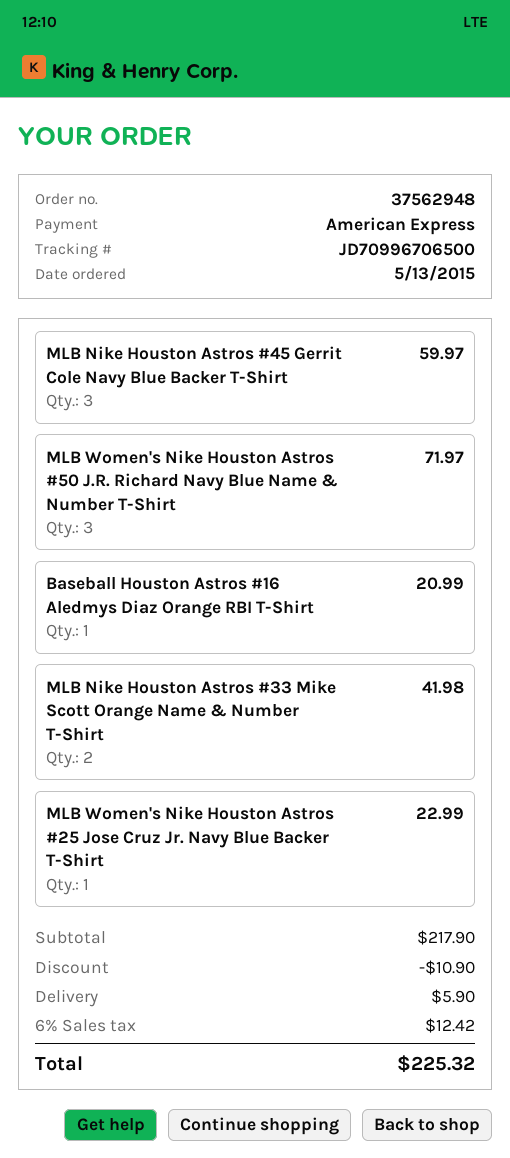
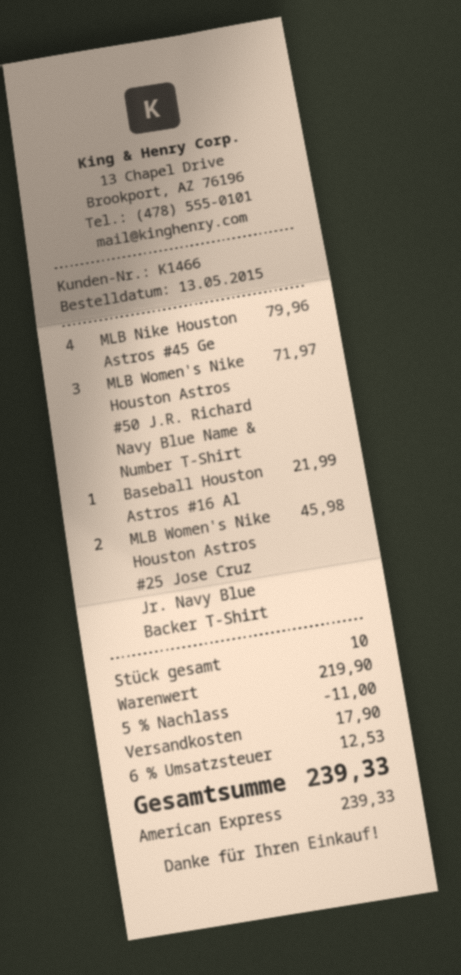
MLB Nike Houston Astros #45 Gerrit Cole Navy Blue Backer T-Shirt: 3 for 59.97 -> 4 for 79.96
Baseball Houston Astros #16 Aledmys Diaz Orange RBI T-Shirt: 1 for 20.99 -> 1 for 21.99
MLB Nike Houston Astros #33 Mike Scott Orange Name & Number T-Shirt: 2 for 41.98 -> none
MLB Women's Nike Houston Astros #25 Jose Cruz Jr. Navy Blue Backer T-Shirt: 1 for 22.99 -> 2 for 45.98
subtotal: 217.90 -> 219.90
discount: 10.90 -> 11.00
shipping: 5.90 -> 17.90
tax: 6% = 12.42 -> 6% = 12.53
total: 225.32 -> 239.33

